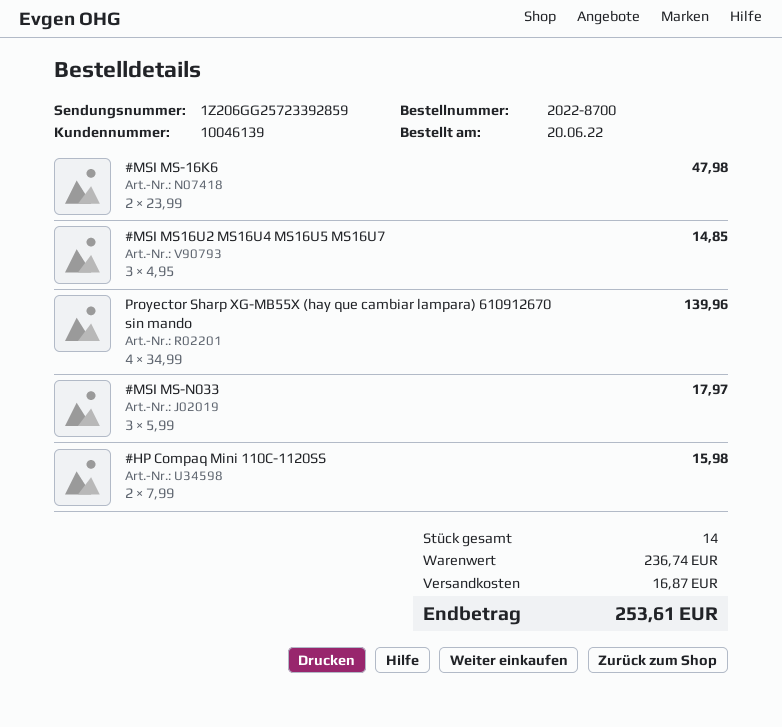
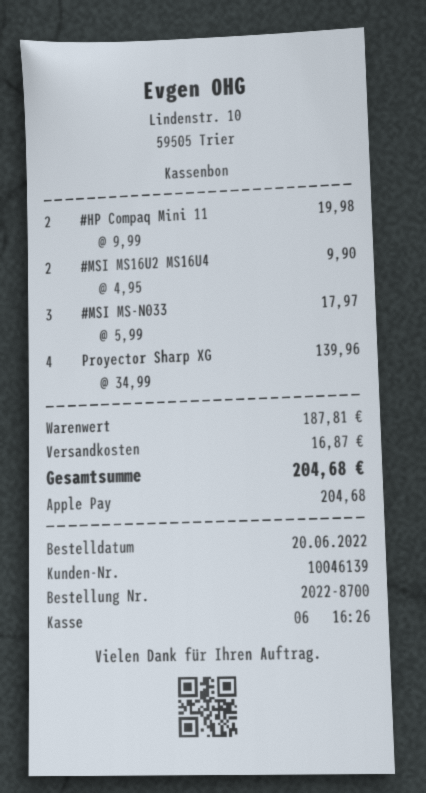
#MSI MS-16K6: 2 x 23.99 = 47.98 -> none
#MSI MS16U2 MS16U4 MS16U5 MS16U7: 3 x 4.95 = 14.85 -> 2 x 4.95 = 9.90
#HP Compaq Mini 110C-1120SS: 2 x 7.99 = 15.98 -> 2 x 9.99 = 19.98
subtotal: 236.74 -> 187.81
total: 253.61 -> 204.68

